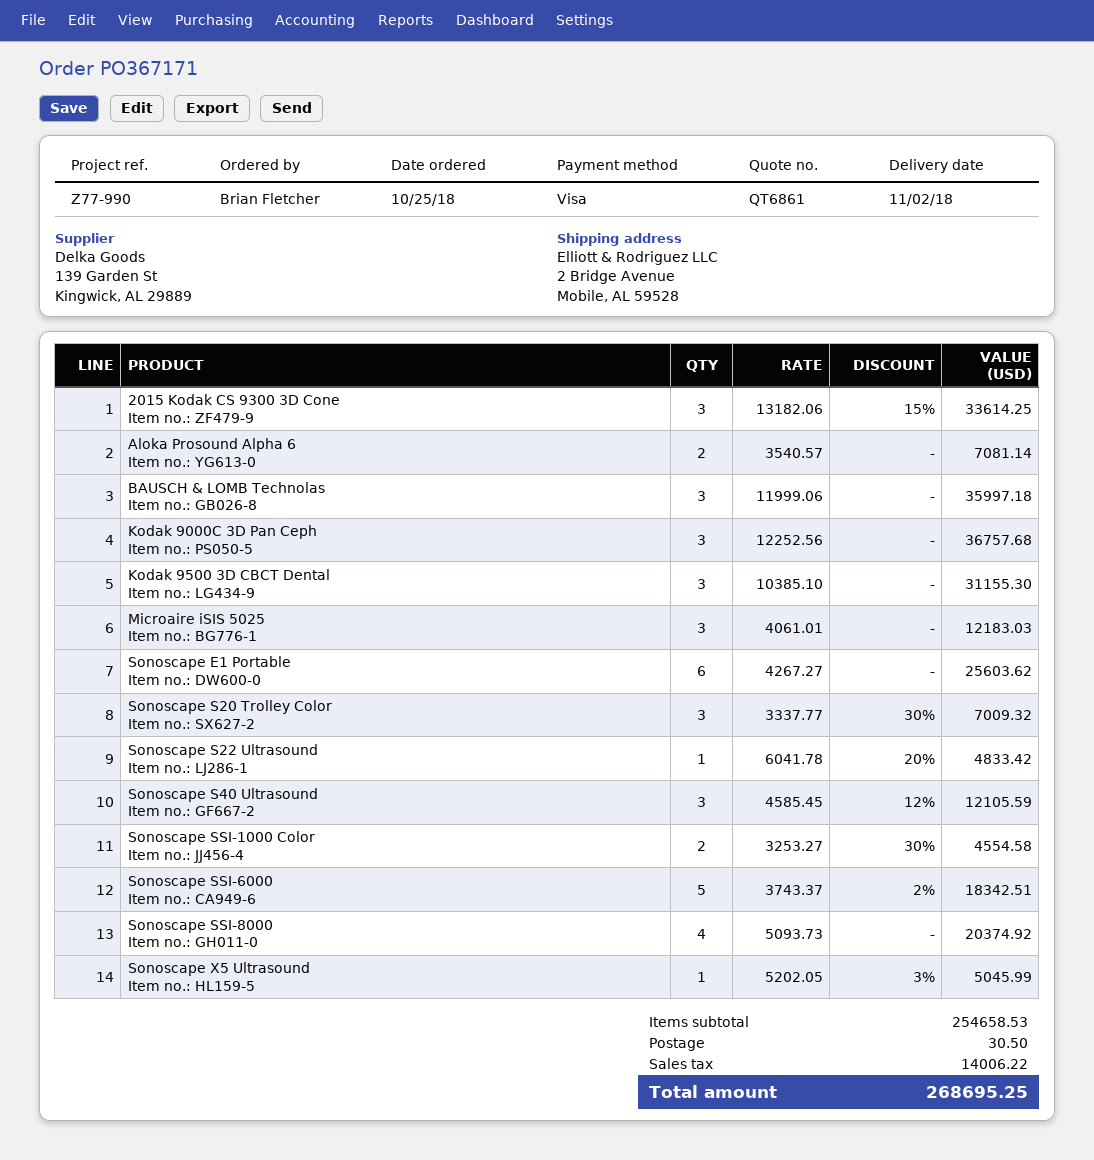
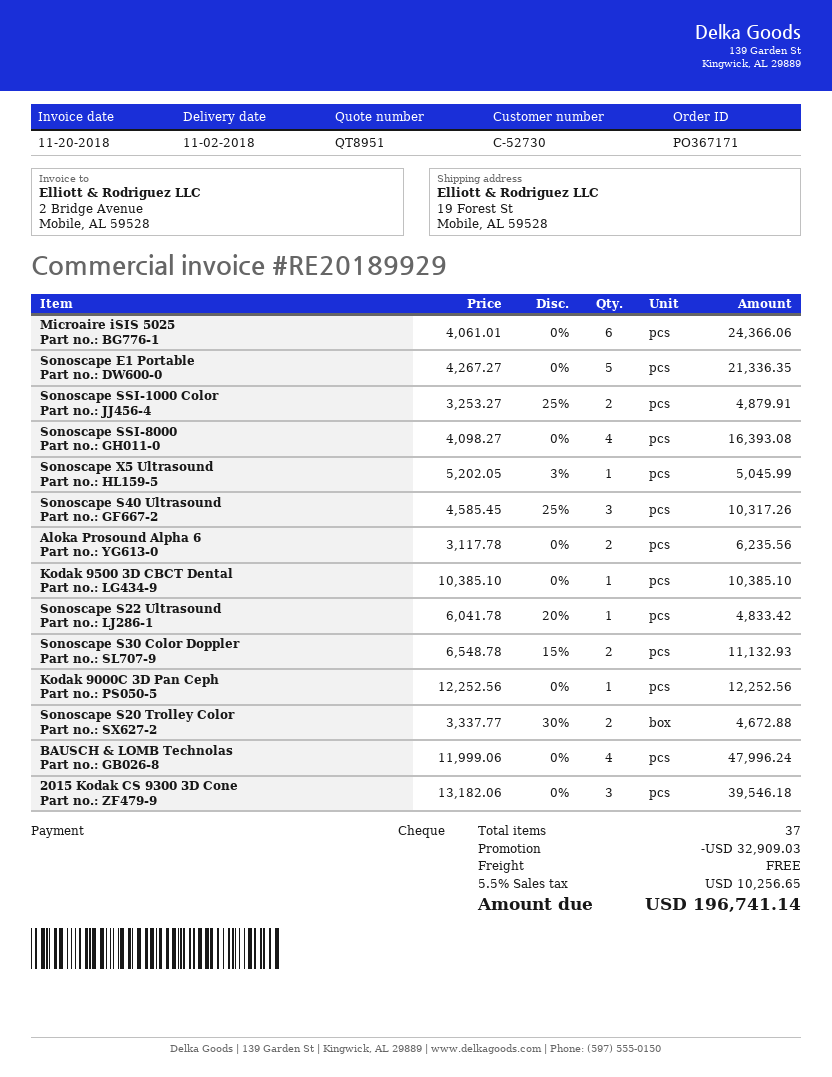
quote number: QT6861 -> QT8951
payment method: Visa -> cheque
ship to: 2 Bridge Avenue, Mobile, AL 59528 -> 19 Forest St, Mobile, AL 59528
2015 Kodak CS 9300 3D Cone: 3 x 13182.06 - 15% = 33614.25 -> 3 x 13182.06 = 39546.18
Aloka Prosound Alpha 6: 2 x 3540.57 = 7081.14 -> 2 x 3117.78 = 6235.56
BAUSCH & LOMB Technolas: 3 x 11999.06 = 35997.18 -> 4 x 11999.06 = 47996.24
Kodak 9000C 3D Pan Ceph: 3 x 12252.56 = 36757.68 -> 1 x 12252.56 = 12252.56
Kodak 9500 3D CBCT Dental: 3 x 10385.10 = 31155.30 -> 1 x 10385.10 = 10385.10
Microaire iSIS 5025: 3 x 4061.01 = 12183.03 -> 6 x 4061.01 = 24366.06
Sonoscape E1 Portable: 6 x 4267.27 = 25603.62 -> 5 x 4267.27 = 21336.35
Sonoscape S20 Trolley Color: 3 x 3337.77 - 30% = 7009.32 -> 2 x 3337.77 - 30% = 4672.88
Sonoscape S40 Ultrasound: 3 x 4585.45 - 12% = 12105.59 -> 3 x 4585.45 - 25% = 10317.26
Sonoscape SSI-1000 Color: 2 x 3253.27 - 30% = 4554.58 -> 2 x 3253.27 - 25% = 4879.91
Sonoscape SSI-6000: 5 x 3743.37 - 2% = 18342.51 -> none
Sonoscape SSI-8000: 4 x 5093.73 = 20374.92 -> 4 x 4098.27 = 16393.08
Sonoscape S30 Color Doppler: none -> 2 x 6548.78 - 15% = 11132.93
discount: none -> 32909.03
shipping: 30.50 -> 0.00
tax: 14006.22 -> 10256.65
total: 268695.25 -> 196741.14

